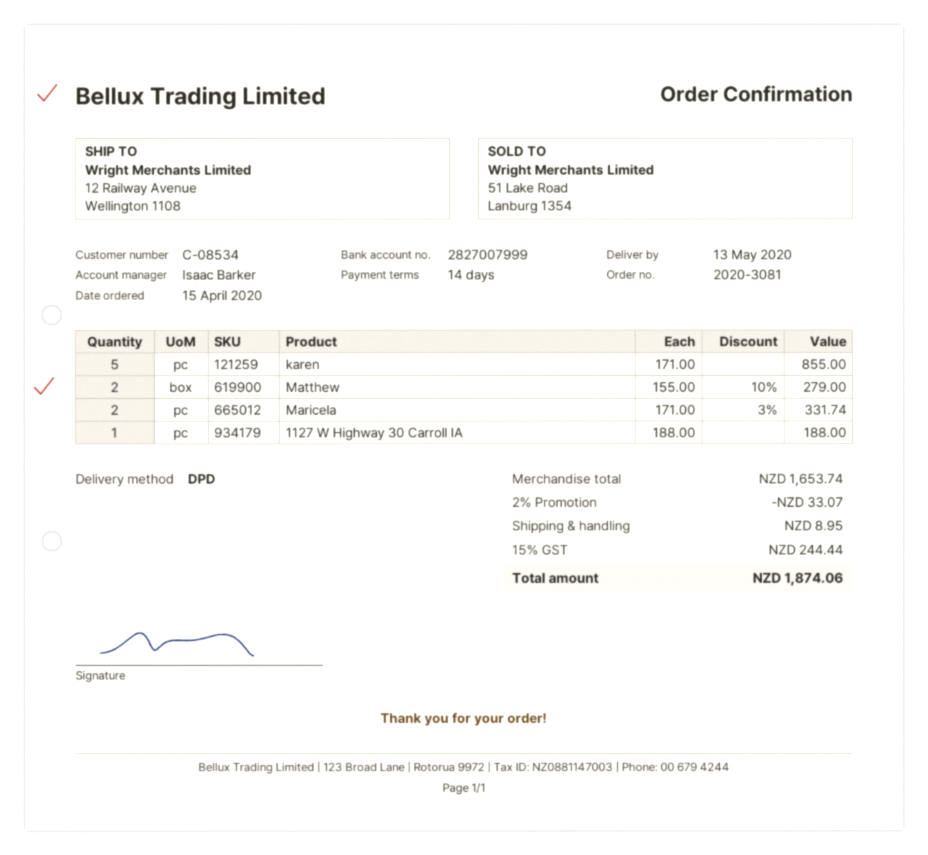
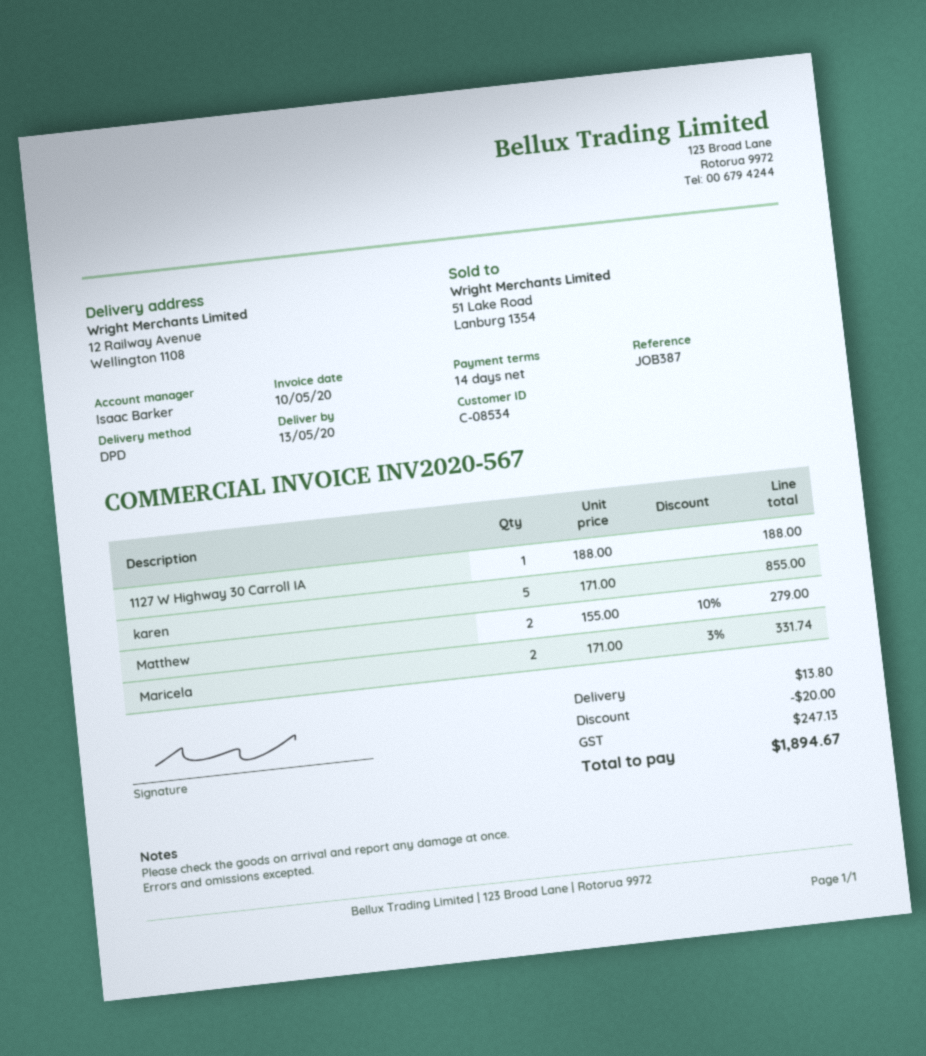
discount: 33.07 -> 20.00
shipping: 8.95 -> 13.80
tax: 244.44 -> 247.13
total: 1874.06 -> 1894.67

